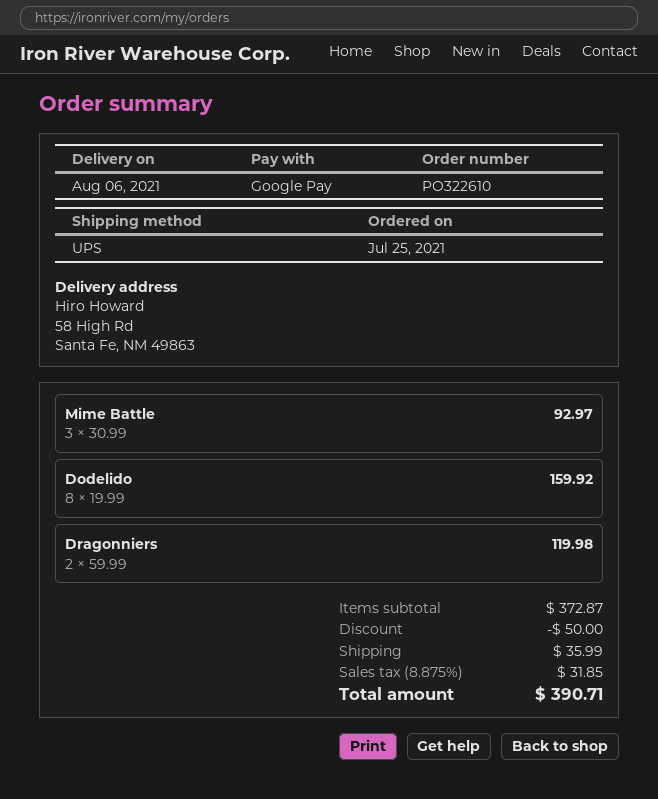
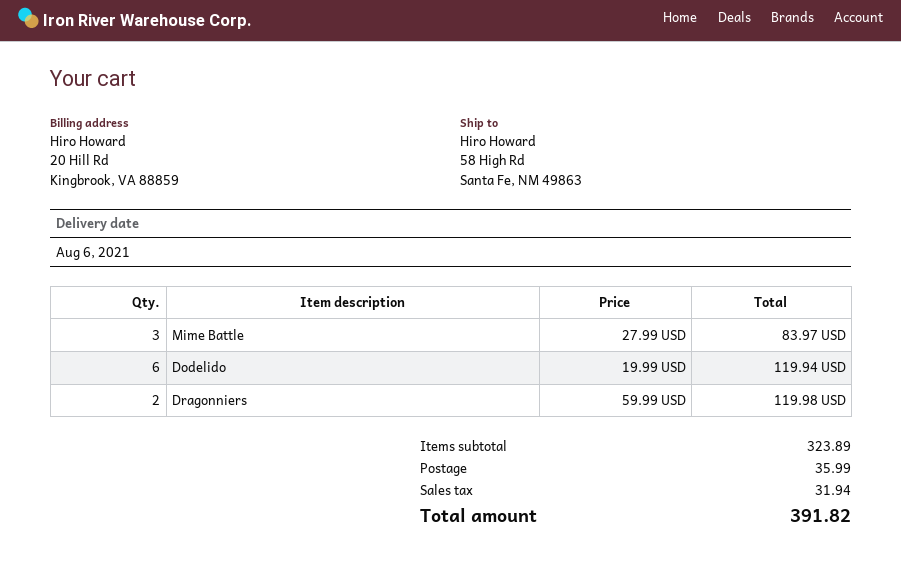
Mime Battle: 3 x 30.99 = 92.97 -> 3 x 27.99 = 83.97
Dodelido: 8 x 19.99 = 159.92 -> 6 x 19.99 = 119.94
subtotal: 372.87 -> 323.89
discount: 50.00 -> none
tax: 31.85 -> 31.94
total: 390.71 -> 391.82

